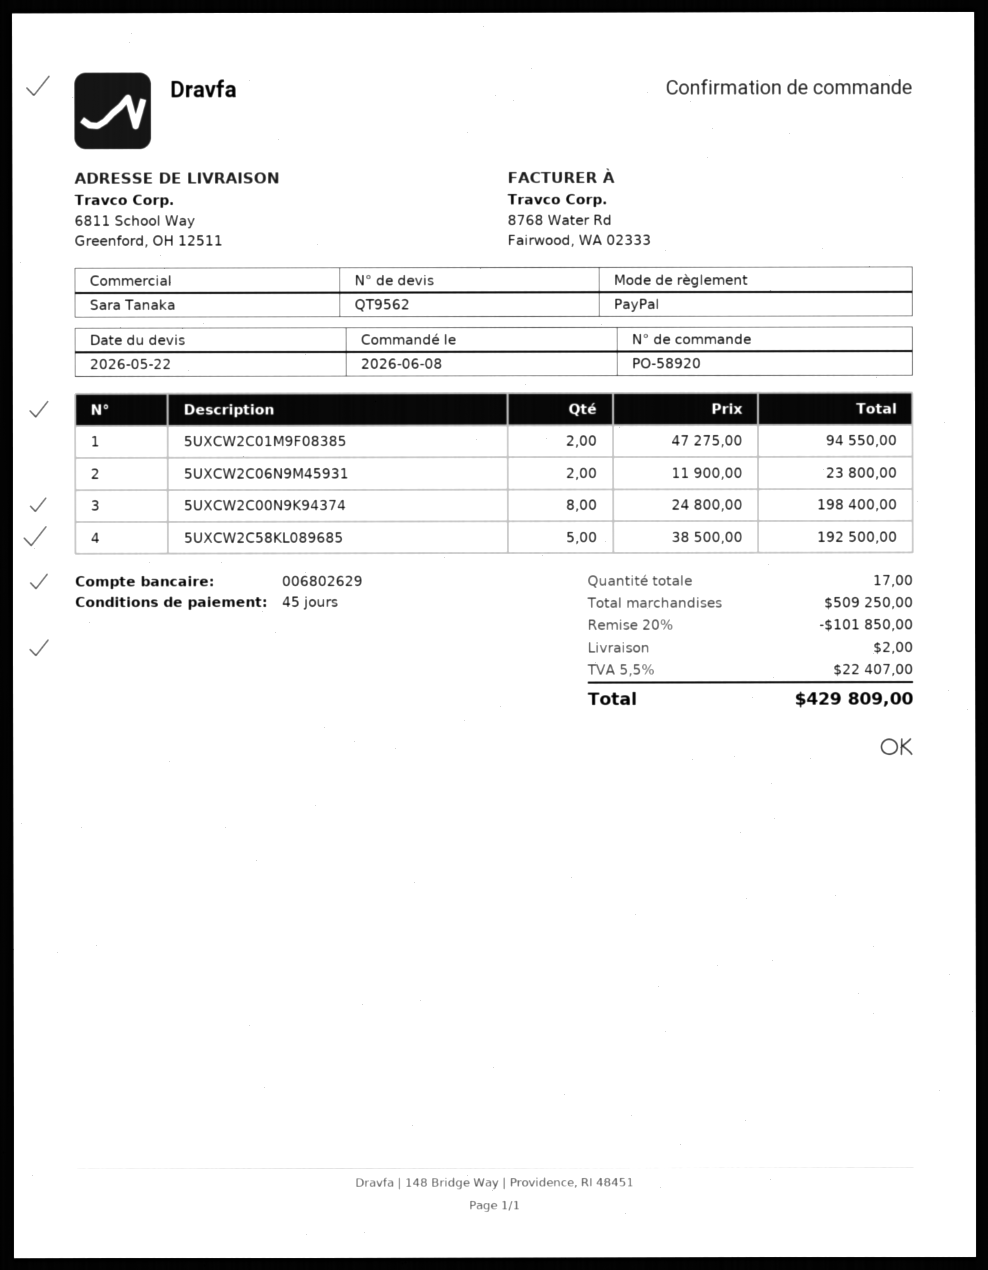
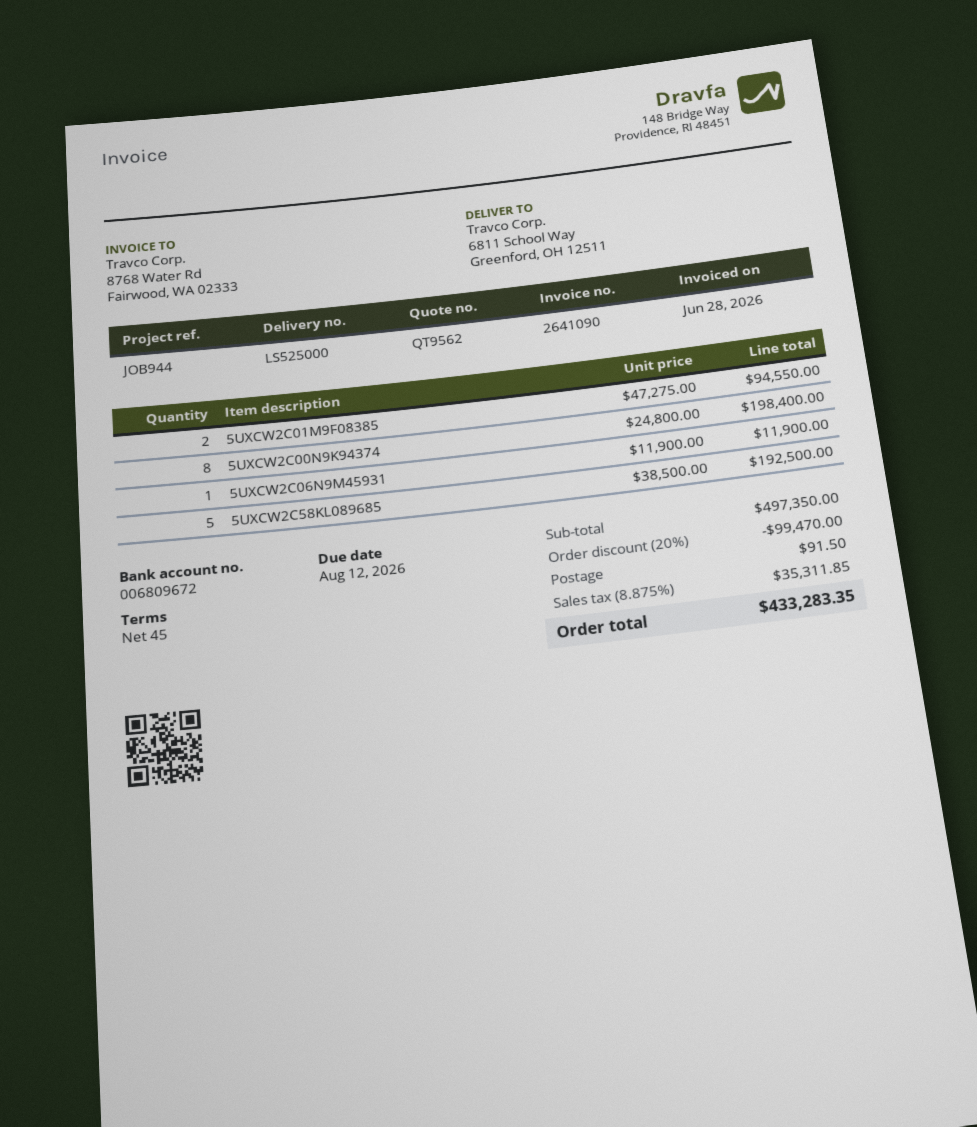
bank account: 006802629 -> 006809672
5UXCW2C06N9M45931: 2 x 11900.00 = 23800.00 -> 1 x 11900.00 = 11900.00
subtotal: 509250.00 -> 497350.00
discount: 20% = 101850.00 -> 20% = 99470.00
shipping: 2.00 -> 91.50
tax: 5.5% = 22407.00 -> 8.875% = 35311.85
total: 429809.00 -> 433283.35

